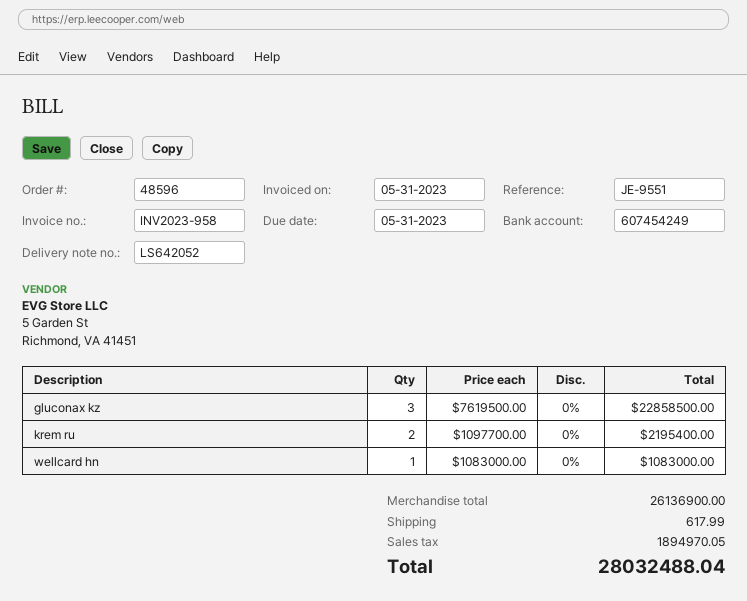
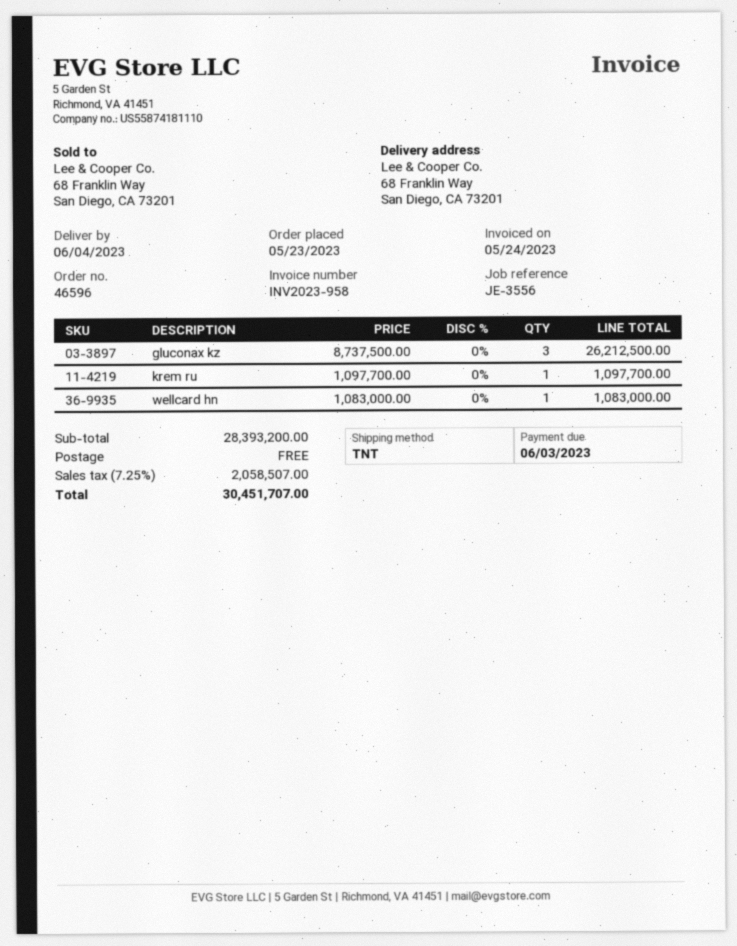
order number: 48596 -> 46596
invoice date: 2023-05-31 -> 2023-05-24
due date: 2023-05-31 -> 2023-06-03
reference: JE-9551 -> JE-3556
gluconax kz: 3 x 7619500.00 = 22858500.00 -> 3 x 8737500.00 = 26212500.00
krem ru: 2 x 1097700.00 = 2195400.00 -> 1 x 1097700.00 = 1097700.00
subtotal: 26136900.00 -> 28393200.00
shipping: 617.99 -> 0.00
tax: 1894970.05 -> 2058507.00
total: 28032488.04 -> 30451707.00

